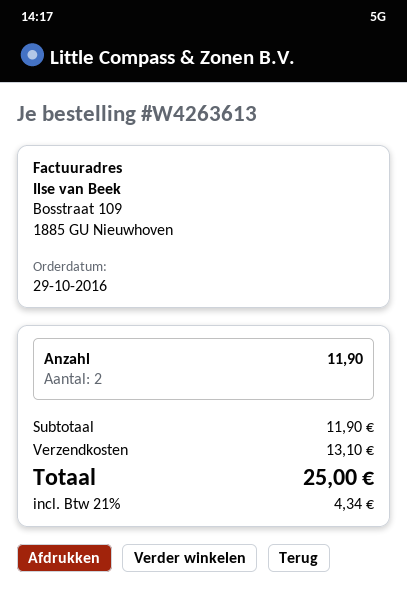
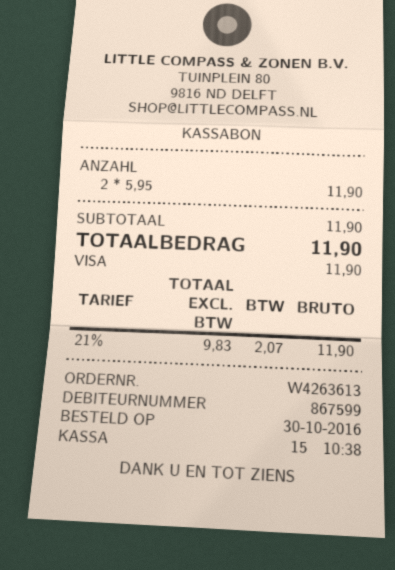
order date: 2016-10-29 -> 2016-10-30
shipping: 13.10 -> none
tax: 21% = 4.34 -> 21% = 2.07
total: 25.00 -> 11.90

